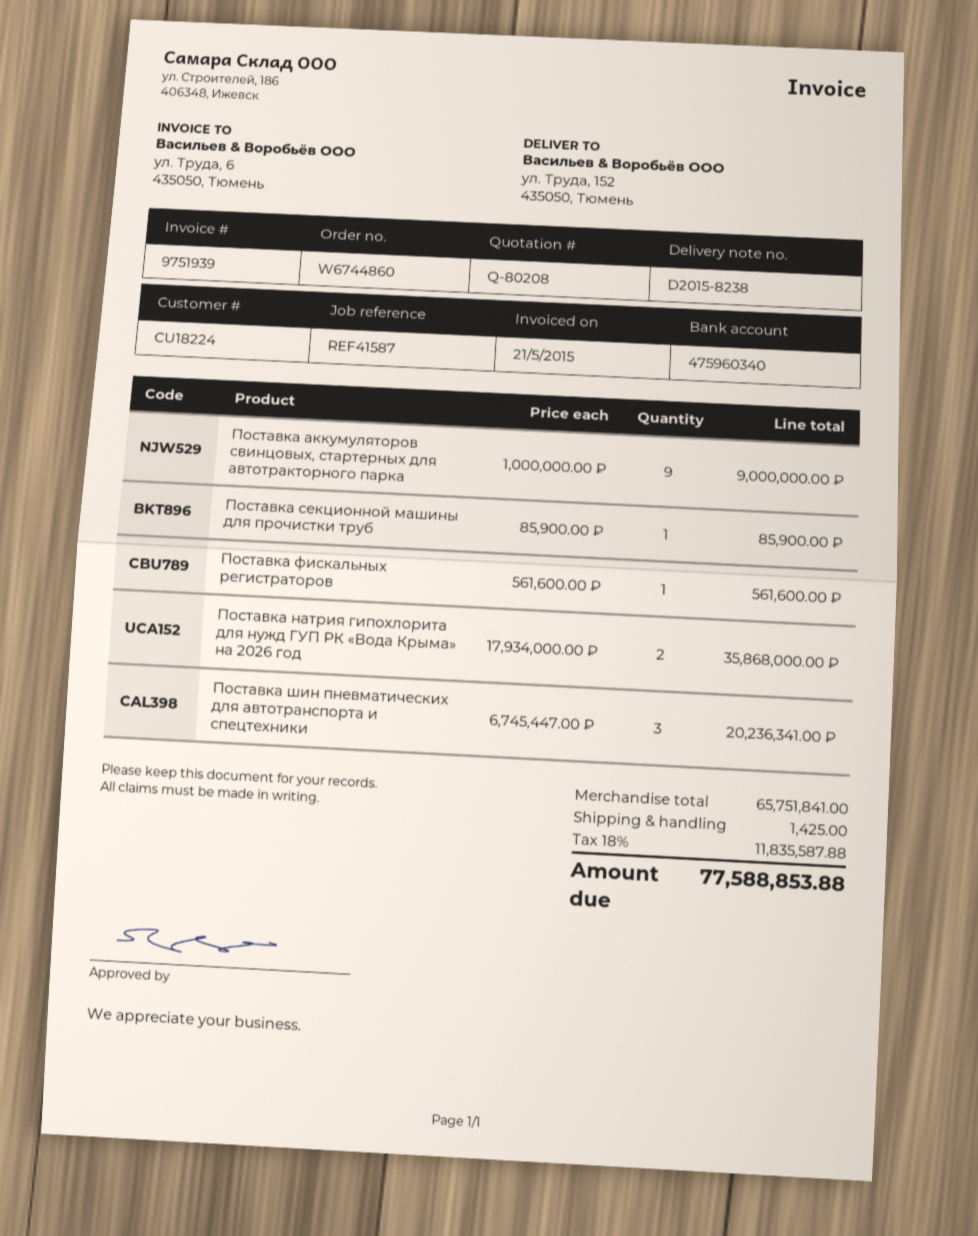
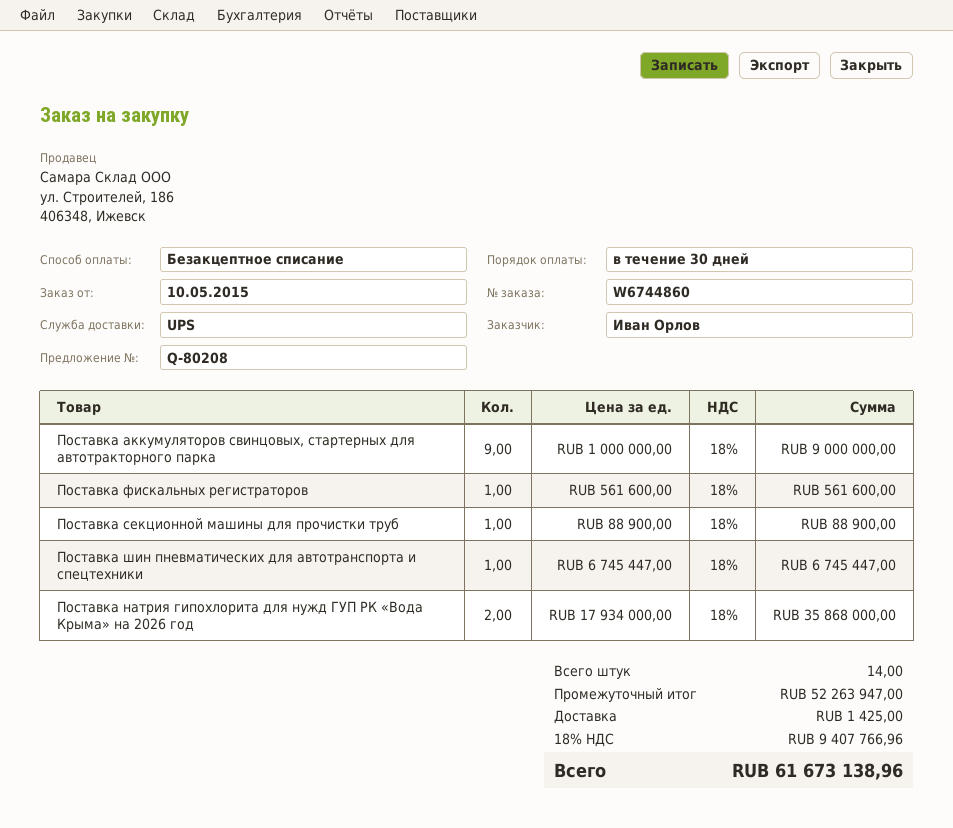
Поставка секционной машины для прочистки труб: 1 x 85900.00 = 85900.00 -> 1 x 88900.00 = 88900.00
Поставка шин пневматических для автотранспорта и спецтехники: 3 x 6745447.00 = 20236341.00 -> 1 x 6745447.00 = 6745447.00
subtotal: 65751841.00 -> 52263947.00
tax: 18% = 11835587.88 -> 18% = 9407766.96
total: 77588853.88 -> 61673138.96

